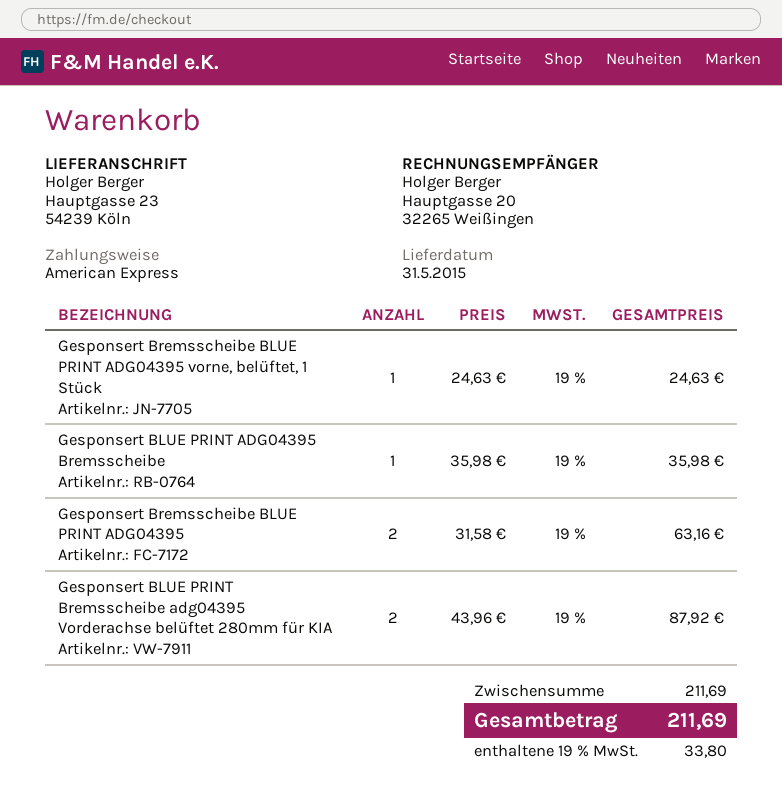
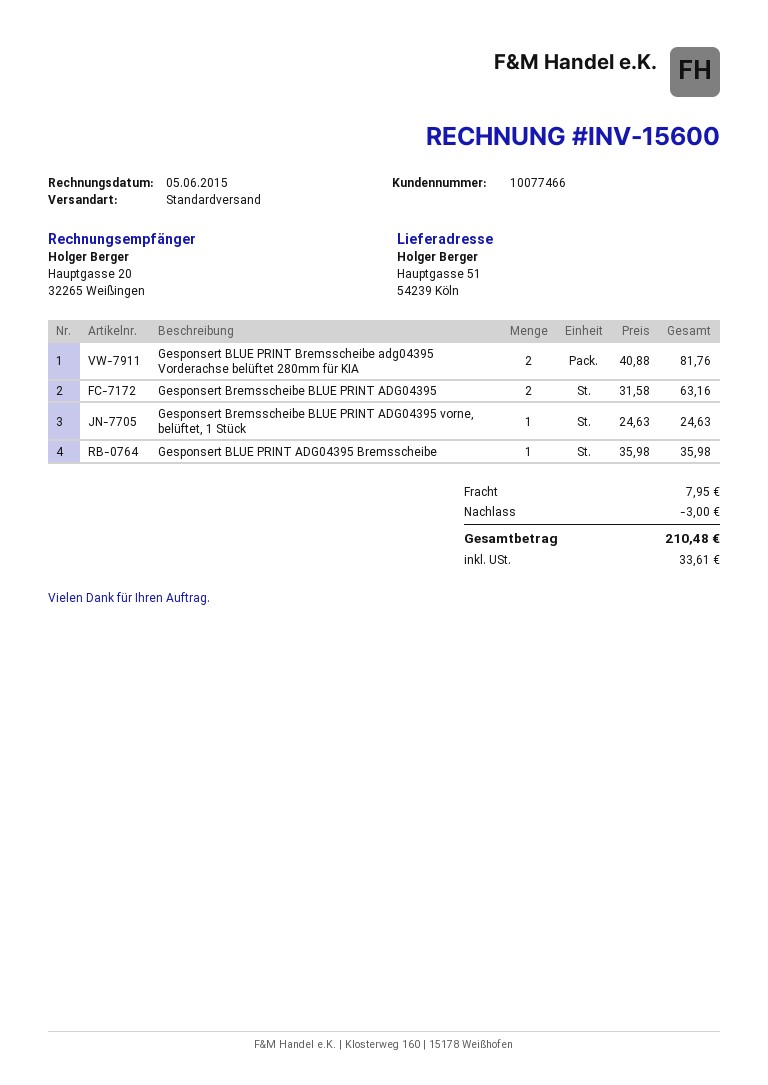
ship to: Hauptgasse 23, 54239 Köln -> Hauptgasse 51, 54239 Köln
Gesponsert BLUE PRINT Bremsscheibe adg04395 Vorderachse belüftet 280mm für KIA: 2 x 43.96 = 87.92 -> 2 x 40.88 = 81.76
discount: none -> 3.00
shipping: none -> 7.95
tax: 33.80 -> 33.61
total: 211.69 -> 210.48

